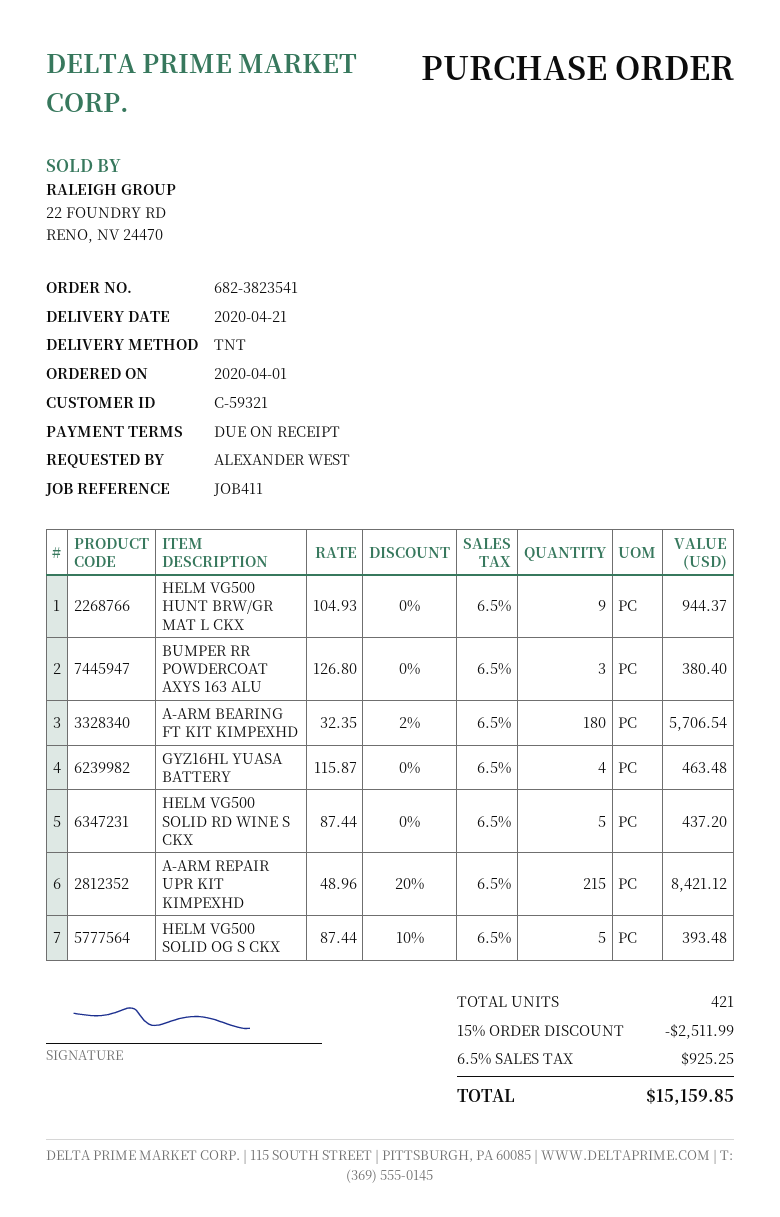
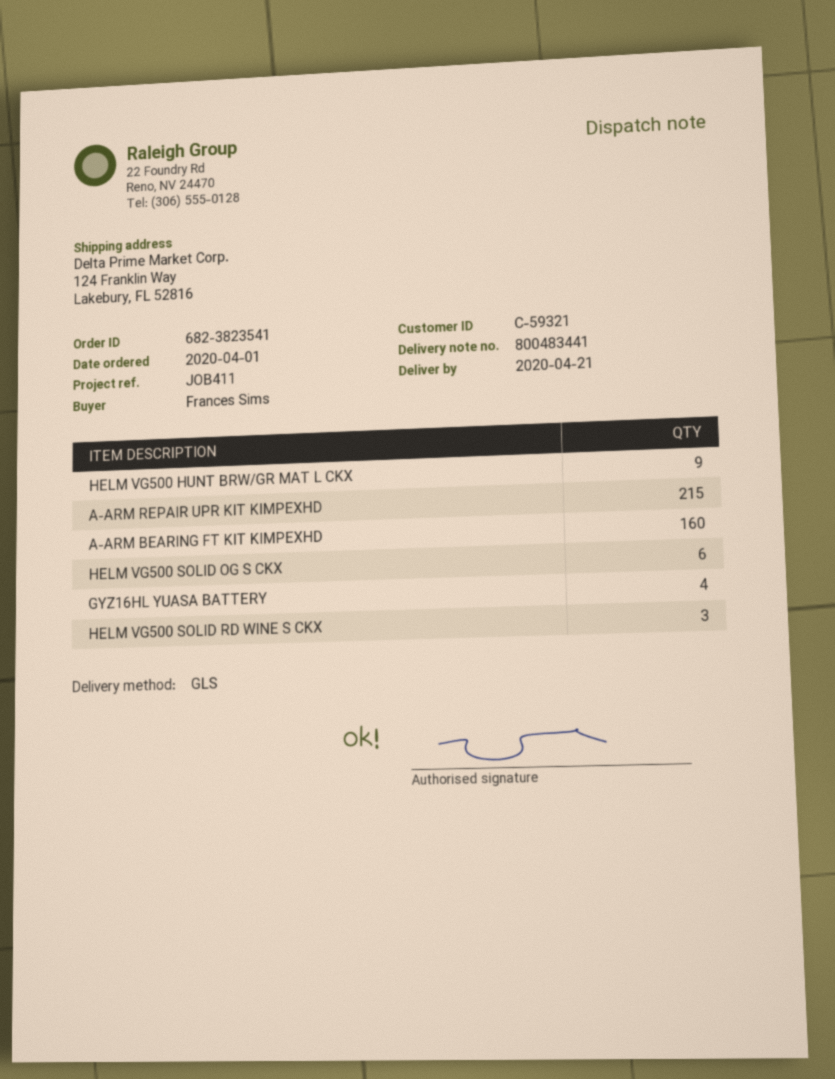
ordered by: ALEXANDER WEST -> Frances Sims
shipping method: TNT -> GLS
BUMPER RR POWDERCOAT AXYS 163 ALU: 3 -> none
A-ARM BEARING FT KIT KIMPEXHD: 180 -> 160
HELM VG500 SOLID RD WINE S CKX: 5 -> 3
HELM VG500 SOLID OG S CKX: 5 -> 6

